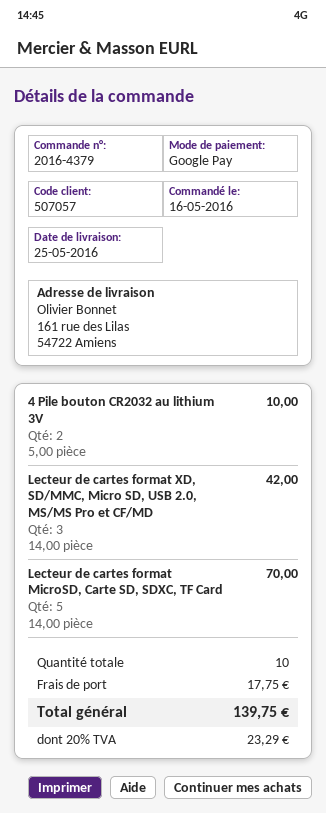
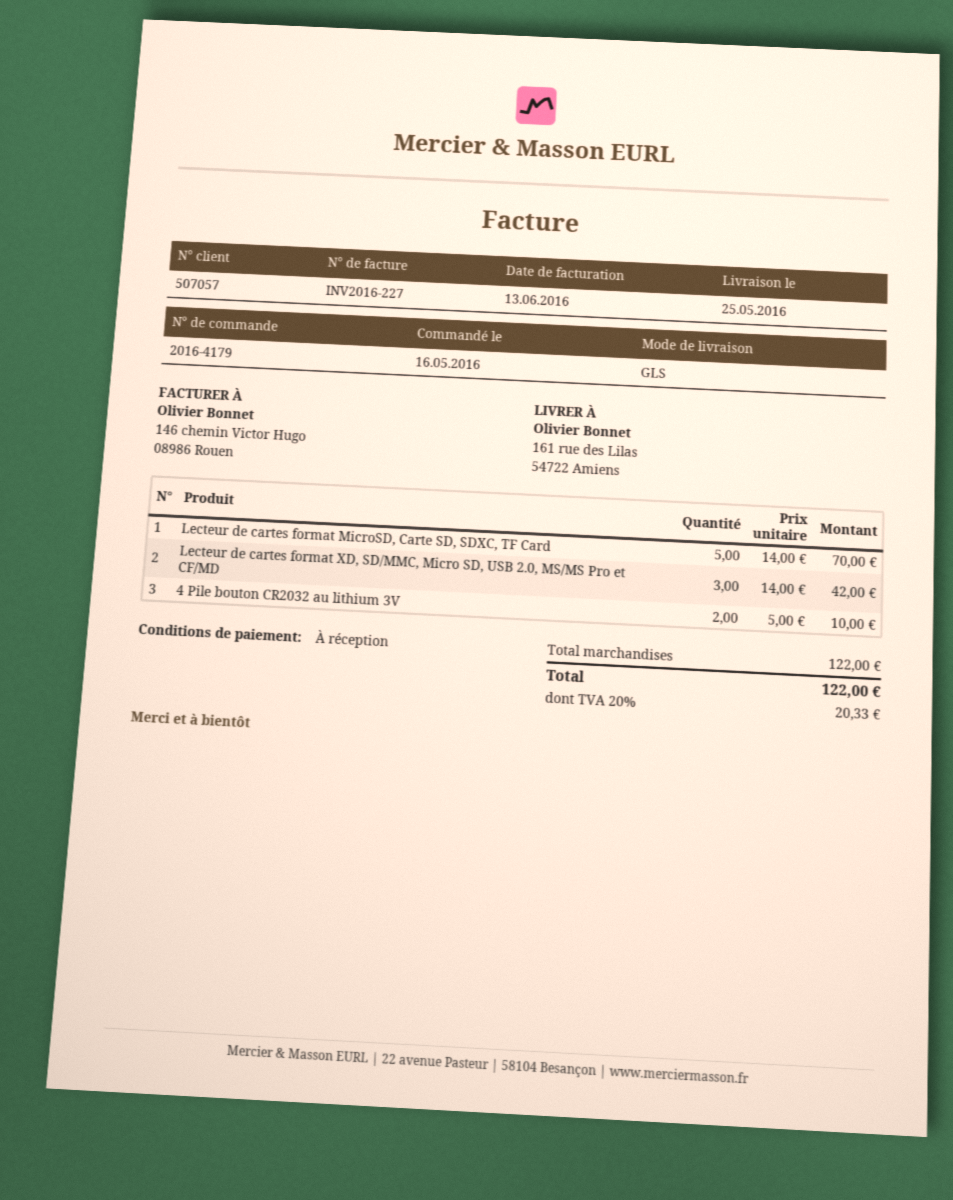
order number: 2016-4379 -> 2016-4179
shipping: 17.75 -> none
tax: 20% = 23.29 -> 20% = 20.33
total: 139.75 -> 122.00

